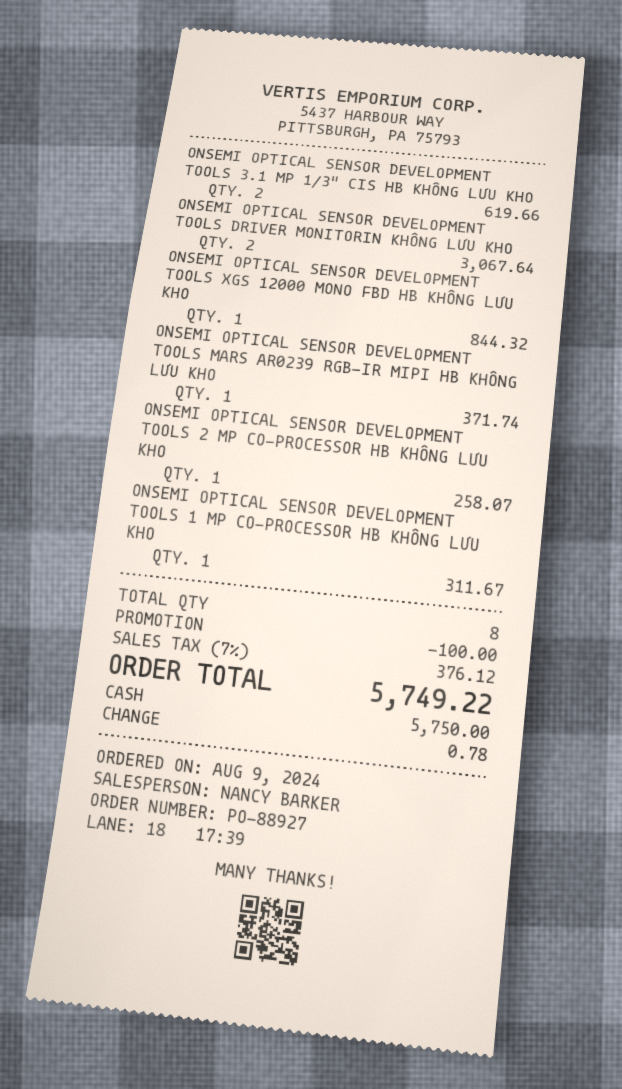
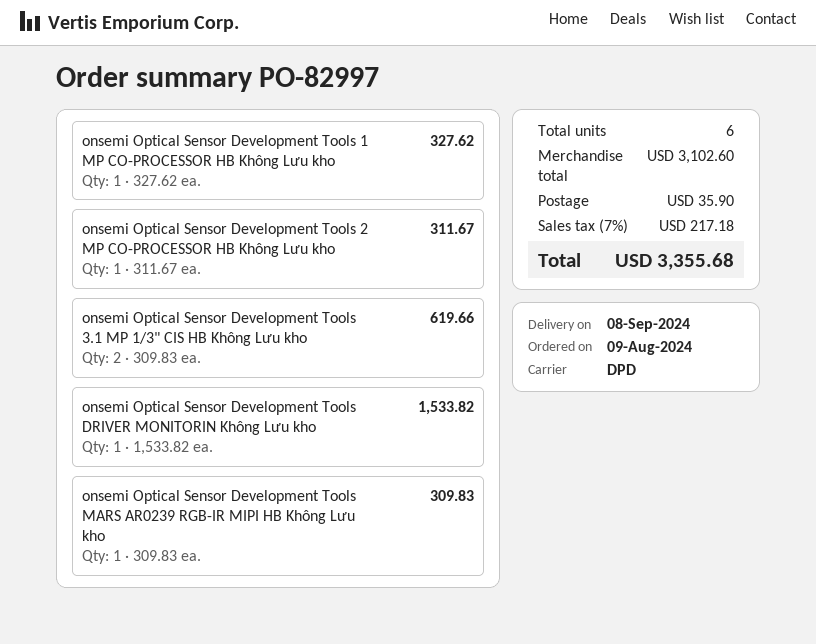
order number: PO-88927 -> PO-82997
ONSEMI OPTICAL SENSOR DEVELOPMENT TOOLS DRIVER MONITORIN KHÔNG LƯU KHO: 2 for 3067.64 -> 1 for 1533.82
ONSEMI OPTICAL SENSOR DEVELOPMENT TOOLS XGS 12000 MONO FBD HB KHÔNG LƯU KHO: 1 for 844.32 -> none
ONSEMI OPTICAL SENSOR DEVELOPMENT TOOLS MARS AR0239 RGB-IR MIPI HB KHÔNG LƯU KHO: 1 for 371.74 -> 1 for 309.83
ONSEMI OPTICAL SENSOR DEVELOPMENT TOOLS 2 MP CO-PROCESSOR HB KHÔNG LƯU KHO: 1 for 258.07 -> 1 for 311.67
ONSEMI OPTICAL SENSOR DEVELOPMENT TOOLS 1 MP CO-PROCESSOR HB KHÔNG LƯU KHO: 1 for 311.67 -> 1 for 327.62
total quantity: 8 -> 6
discount: 100.00 -> none
shipping: none -> 35.90
tax: 7% = 376.12 -> 7% = 217.18
total: 5749.22 -> 3355.68

